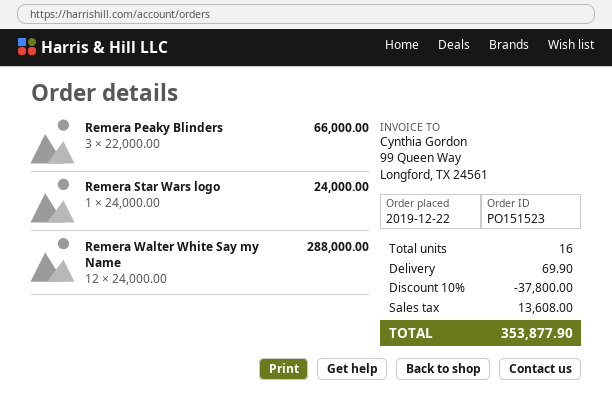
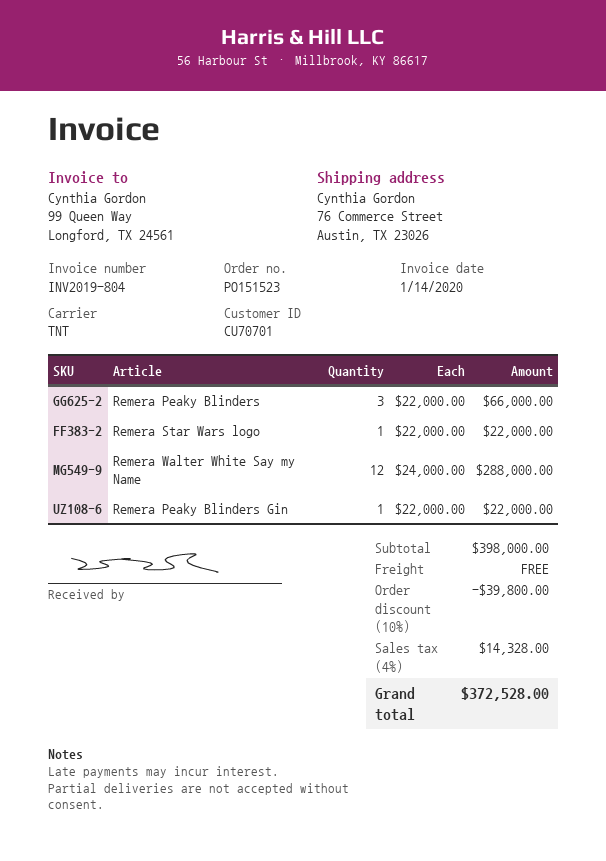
Remera Star Wars logo: 1 x 24000.00 = 24000.00 -> 1 x 22000.00 = 22000.00
Remera Peaky Blinders Gin: none -> 1 x 22000.00 = 22000.00
discount: 10% = 37800.00 -> 10% = 39800.00
shipping: 69.90 -> 0.00
tax: 13608.00 -> 14328.00
total: 353877.90 -> 372528.00

